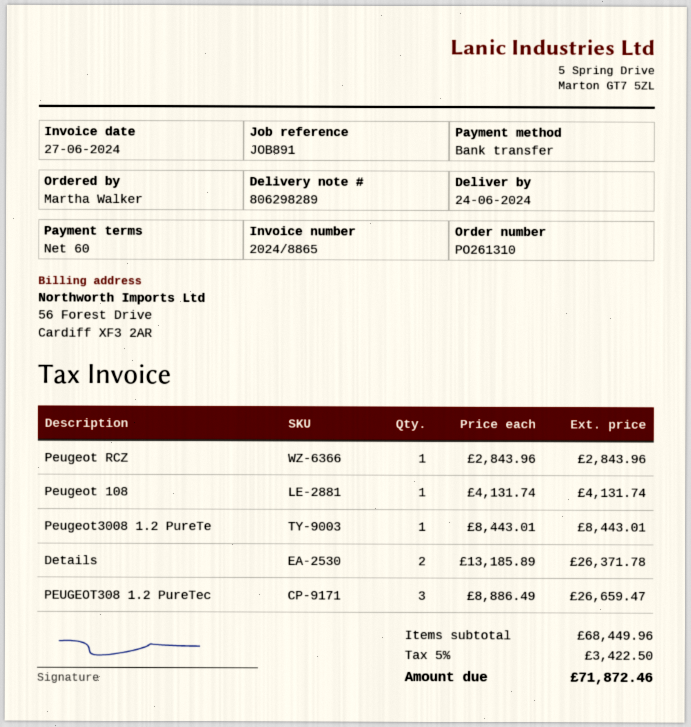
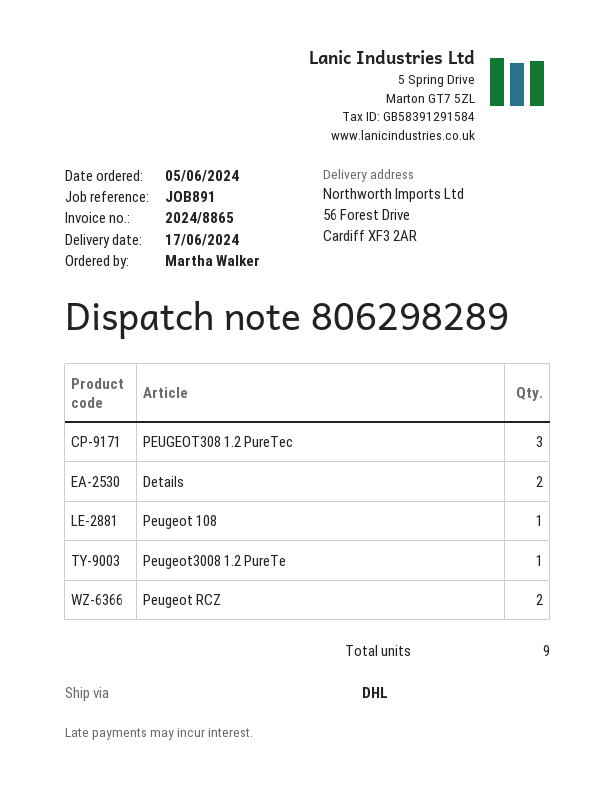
delivery date: 2024-06-24 -> 2024-06-17
Peugeot RCZ: 1 -> 2

